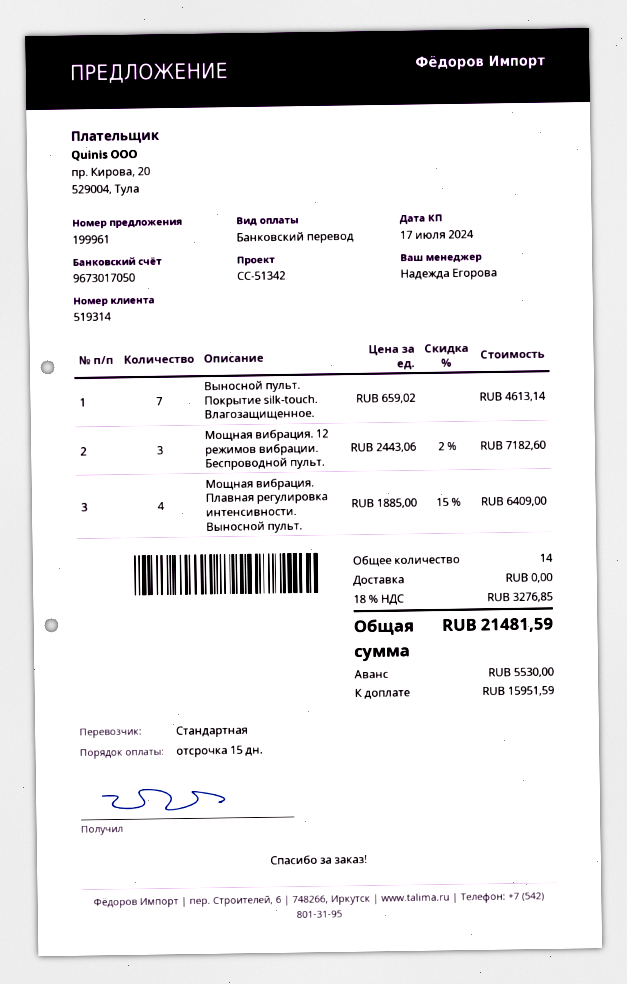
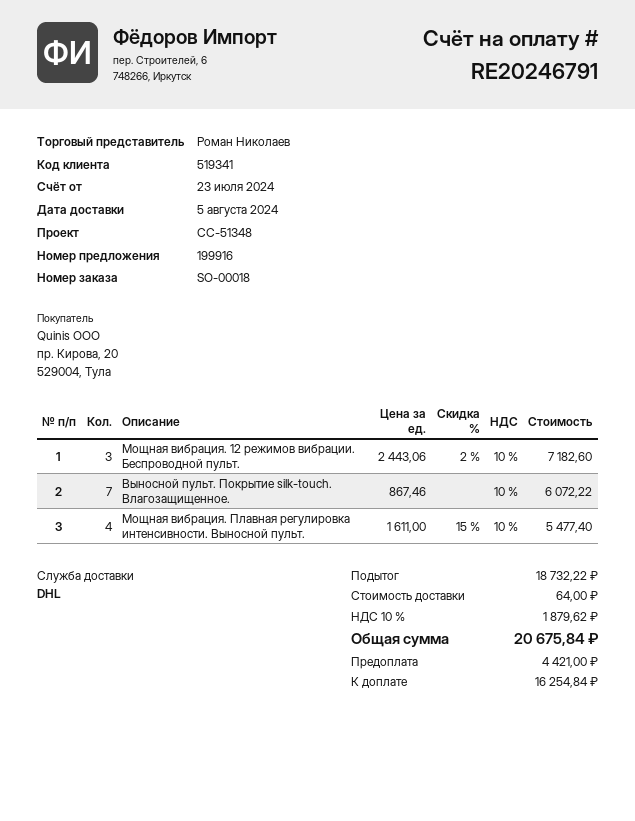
quote number: 199961 -> 199916
customer number: 519314 -> 519341
reference: CC-51342 -> CC-51348
sales rep: Надежда Егорова -> Роман Николаев
shipping method: standard -> DHL
Выносной пульт. Покрытие silk-touch. Влагозащищенное.: 7 x 659.02 = 4613.14 -> 7 x 867.46 = 6072.22
Мощная вибрация. Плавная регулировка интенсивности. Выносной пульт.: 4 x 1885.00 - 15% = 6409.00 -> 4 x 1611.00 - 15% = 5477.40
shipping: 0.00 -> 64.00
tax: 18% = 3276.85 -> 10% = 1879.62
total: 21481.59 -> 20675.84
deposit: 5530.00 -> 4421.00
balance: 15951.59 -> 16254.84

